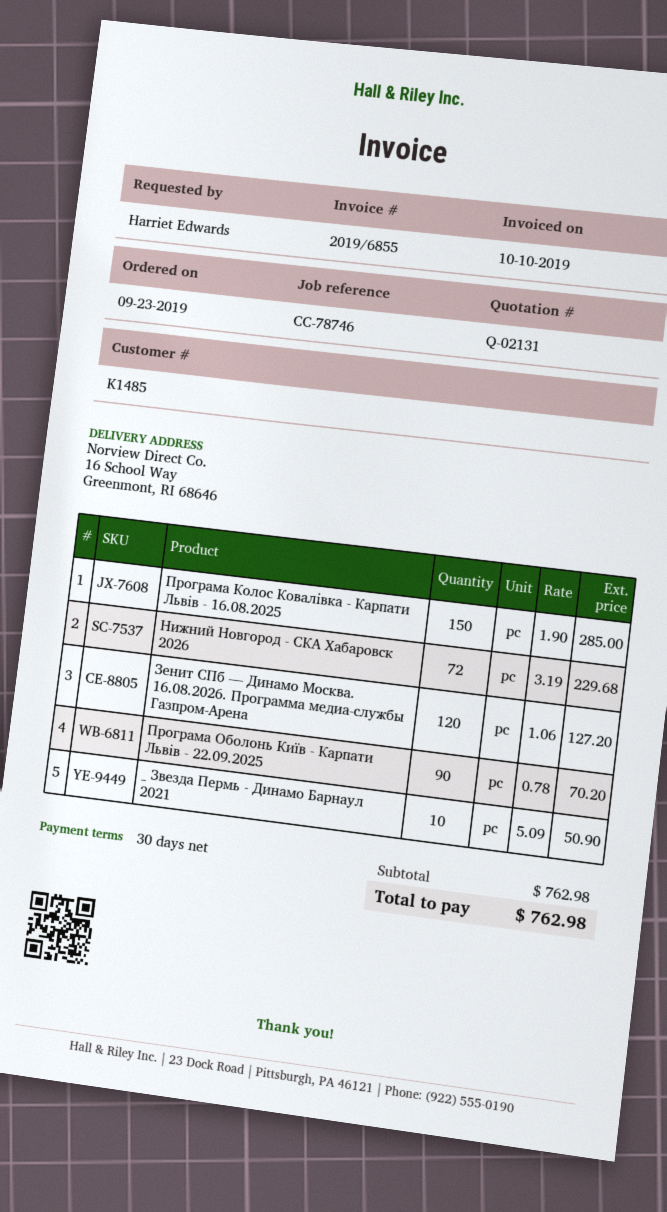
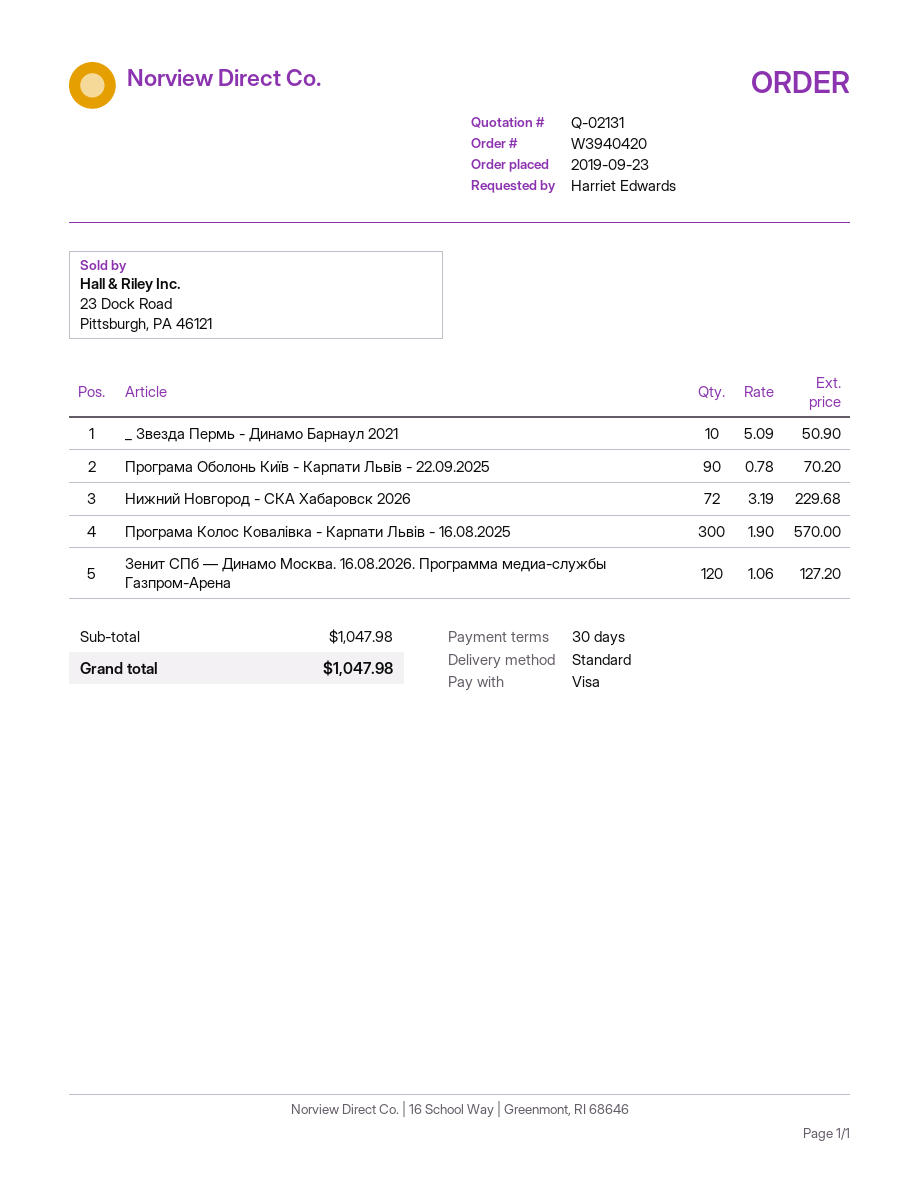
Програма Колос Ковалівка - Карпати Львів - 16.08.2025: 150 x 1.90 = 285.00 -> 300 x 1.90 = 570.00
subtotal: 762.98 -> 1047.98
total: 762.98 -> 1047.98

